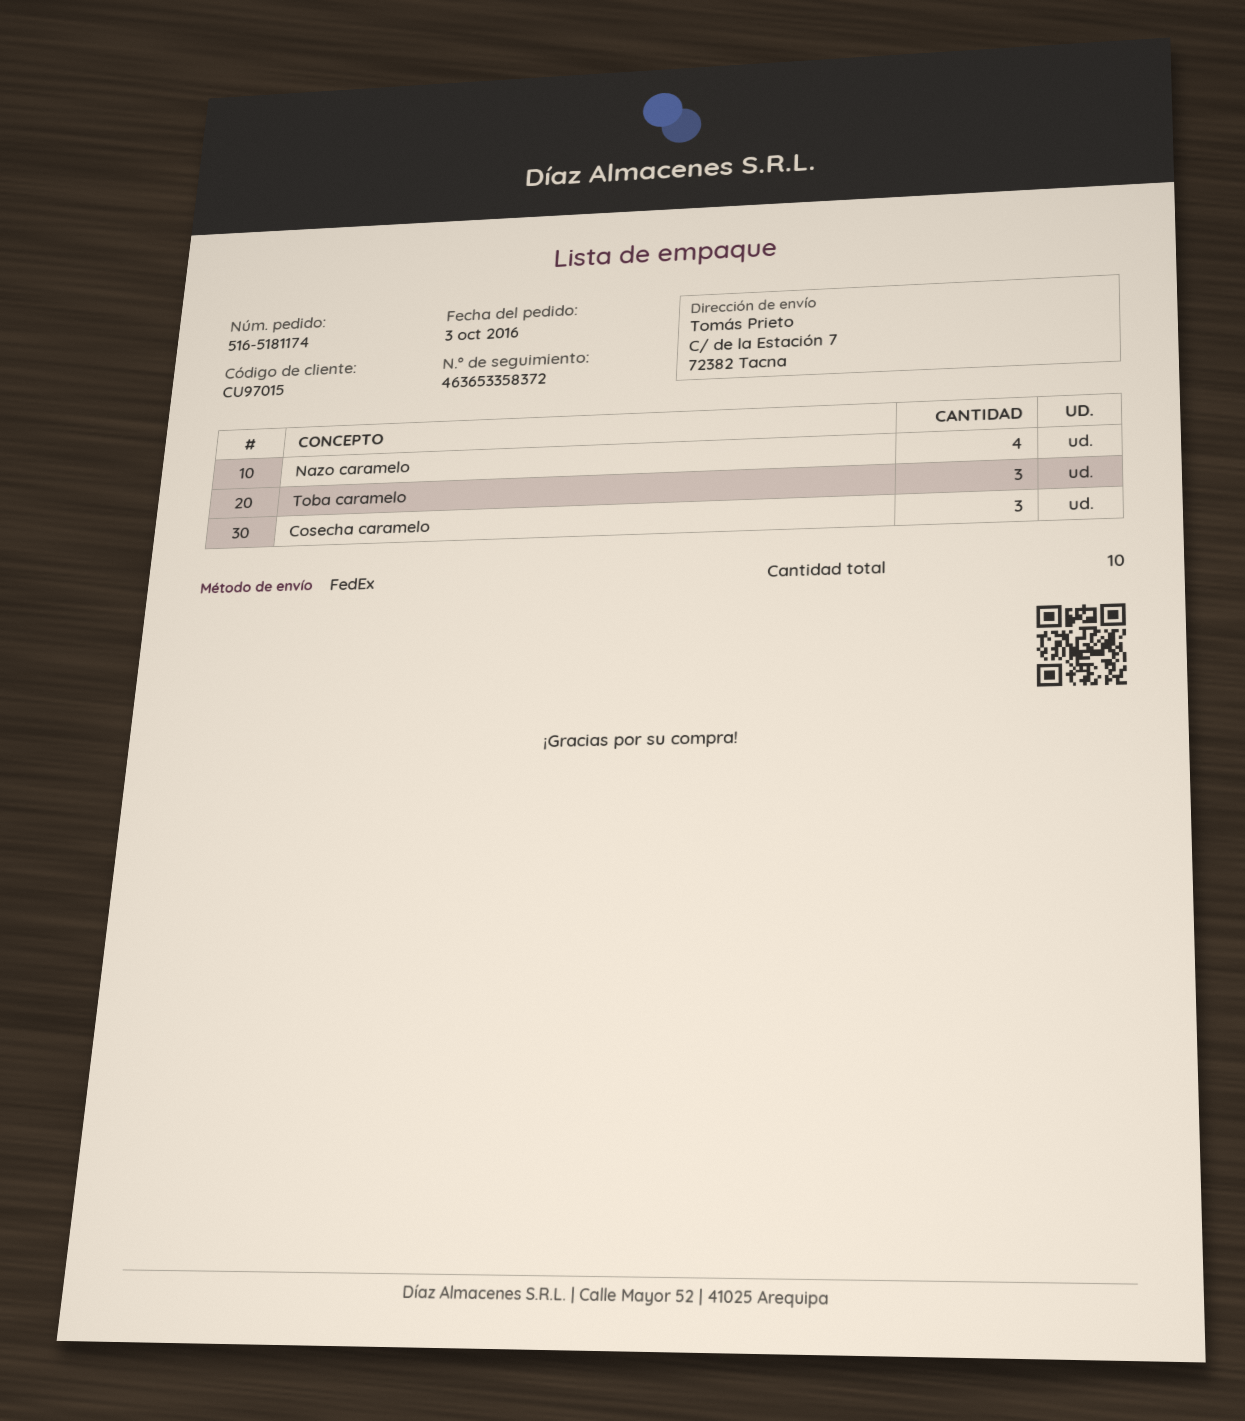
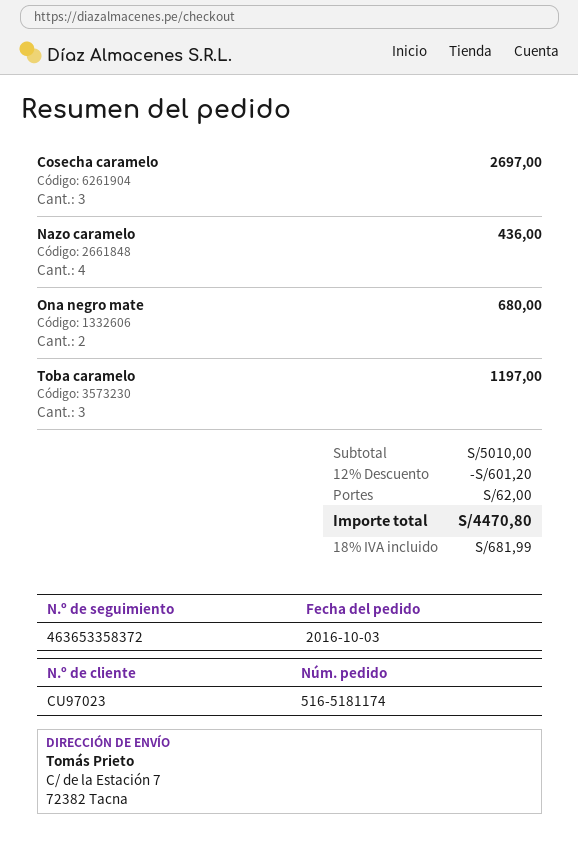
customer number: CU97015 -> CU97023
Ona negro mate: none -> 2

